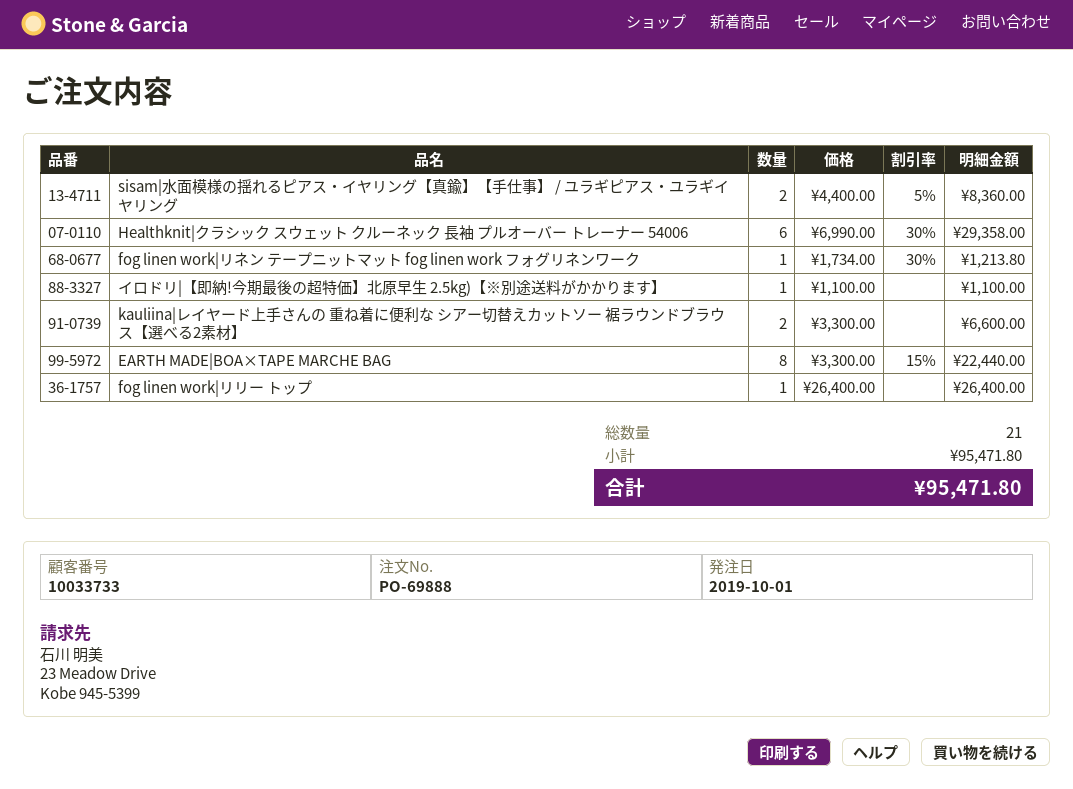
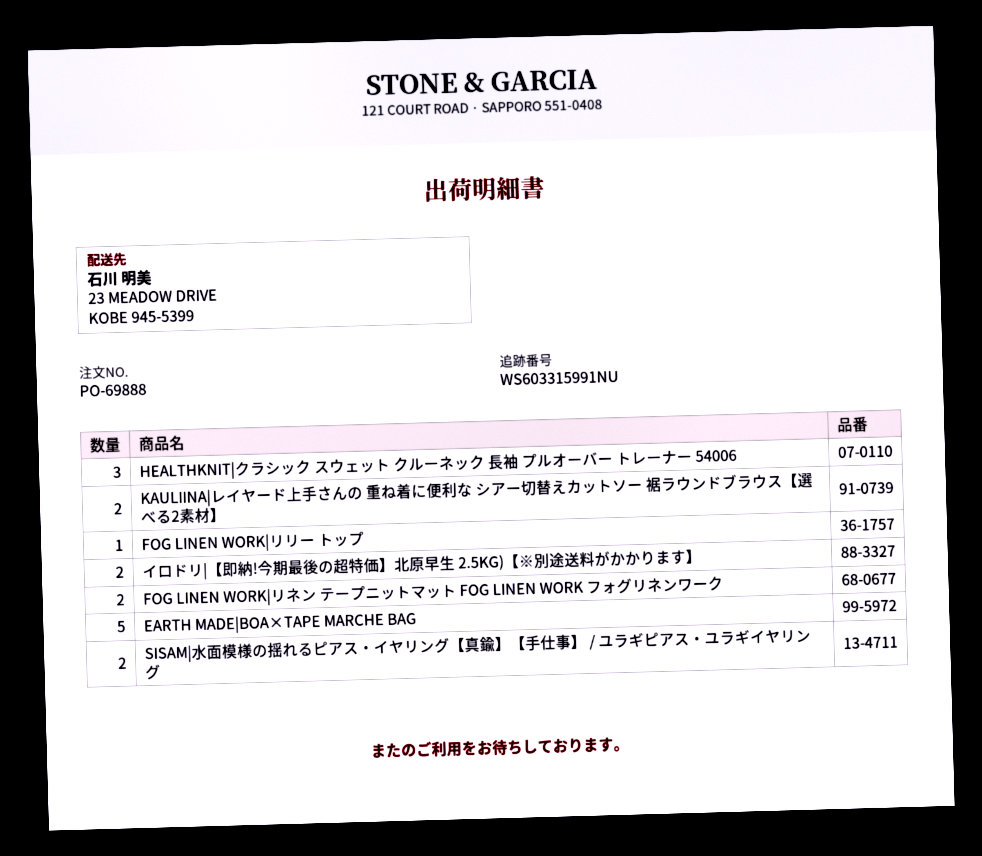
Healthknit|クラシック スウェット クルーネック 長袖 プルオーバー トレーナー 54006: 6 -> 3
fog linen work|リネン テープニットマット fog linen work フォグリネンワーク: 1 -> 2
イロドリ|【即納!今期最後の超特価】北原早生 2.5kg)【※別途送料がかかります】: 1 -> 2
EARTH MADE|BOA×TAPE MARCHE BAG: 8 -> 5

